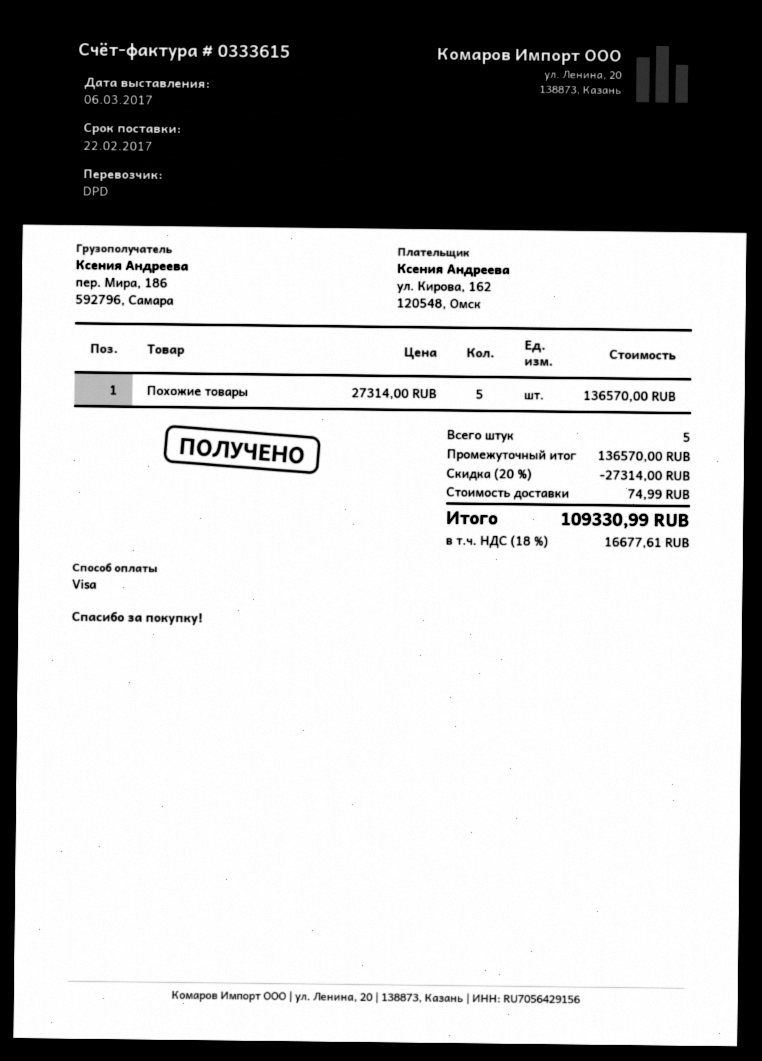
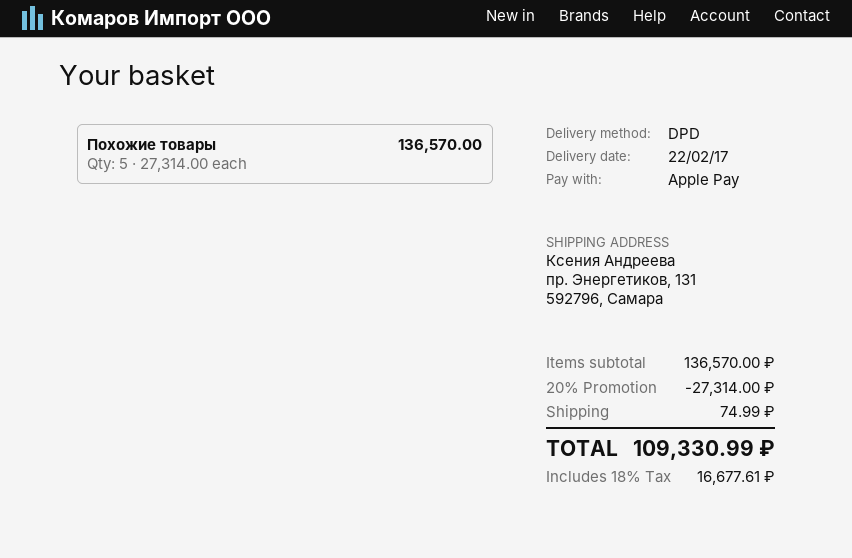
payment method: Visa -> Apple Pay
ship to: пер. Мира, 186, 592796, Самара -> пр. Энергетиков, 131, 592796, Самара

